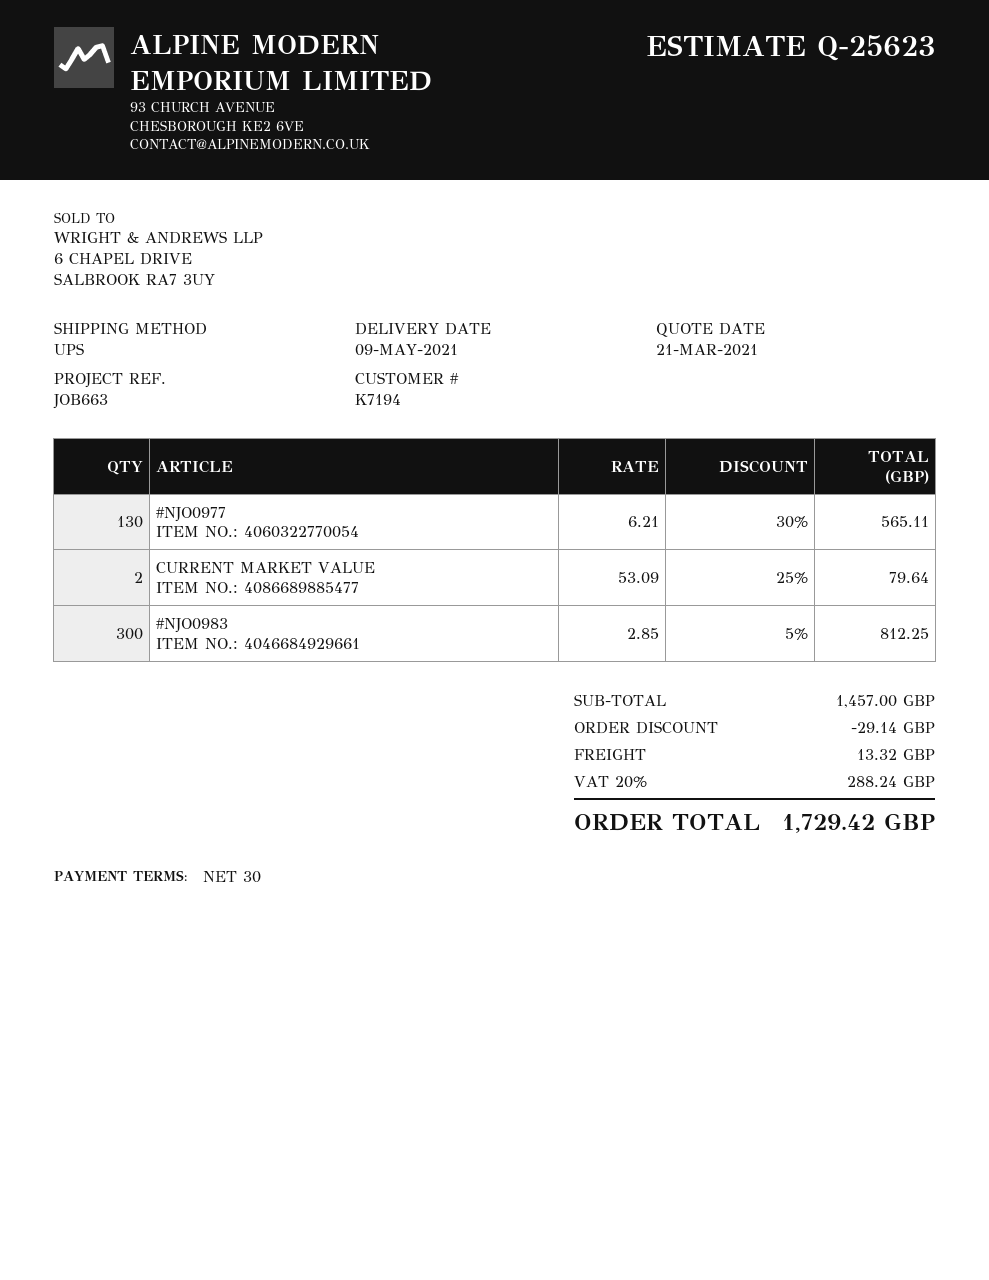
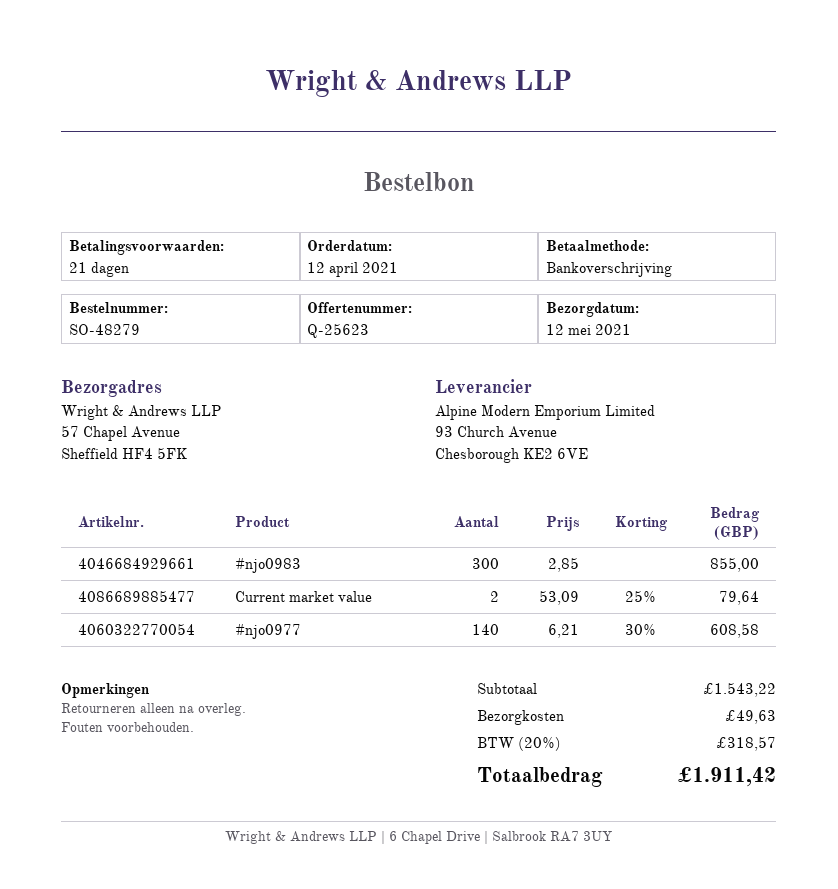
delivery date: 2021-05-09 -> 2021-05-12
payment terms: 30 days -> 21 days
#NJO0977: 130 x 6.21 - 30% = 565.11 -> 140 x 6.21 - 30% = 608.58
#NJO0983: 300 x 2.85 - 5% = 812.25 -> 300 x 2.85 = 855.00
subtotal: 1457.00 -> 1543.22
discount: 29.14 -> none
shipping: 13.32 -> 49.63
tax: 20% = 288.24 -> 20% = 318.57
total: 1729.42 -> 1911.42

